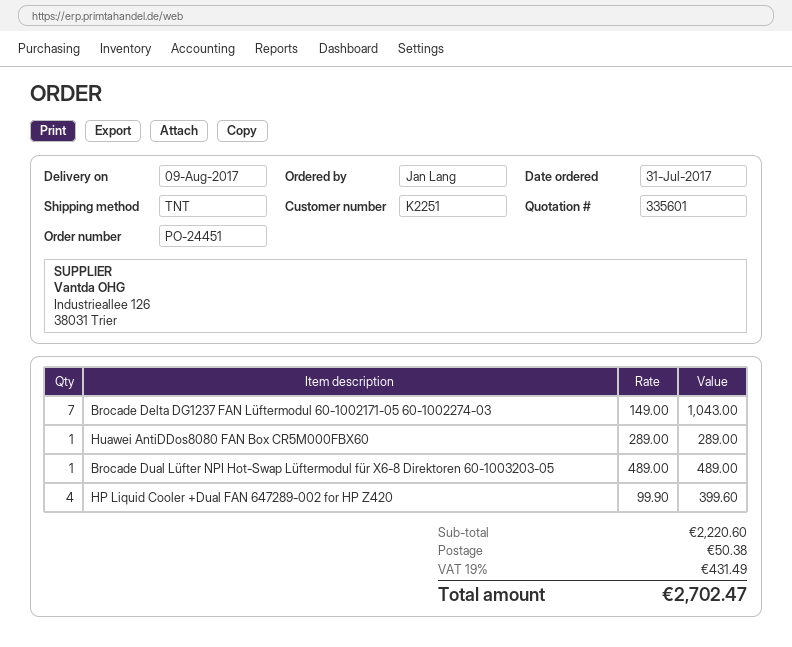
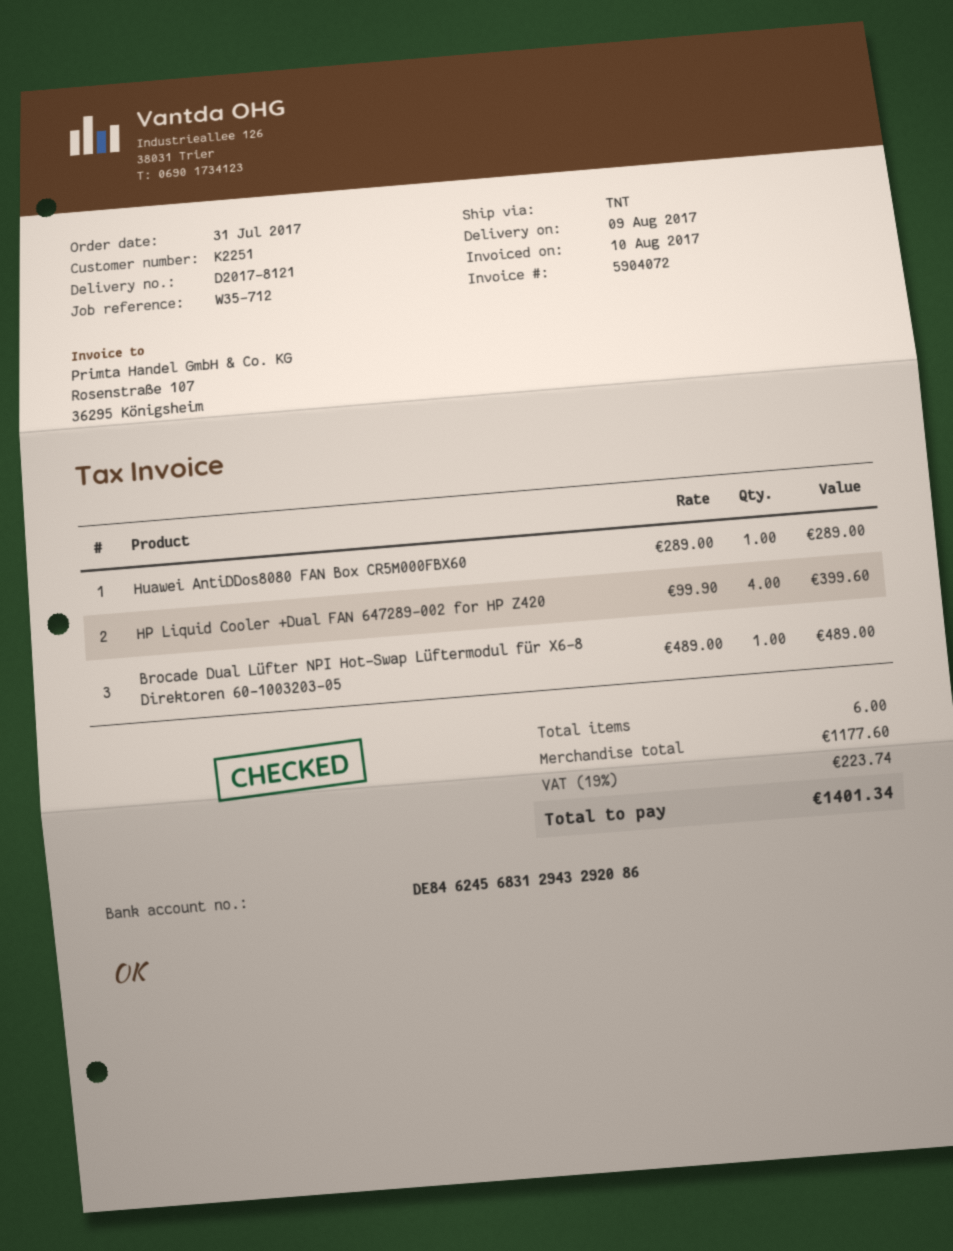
Brocade Delta DG1237 FAN Lüftermodul 60-1002171-05 60-1002274-03: 7 x 149.00 = 1043.00 -> none
subtotal: 2220.60 -> 1177.60
shipping: 50.38 -> none
tax: 19% = 431.49 -> 19% = 223.74
total: 2702.47 -> 1401.34

